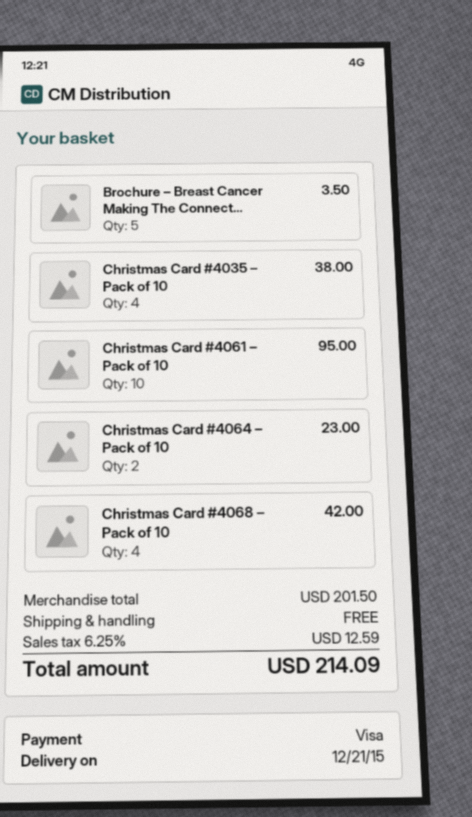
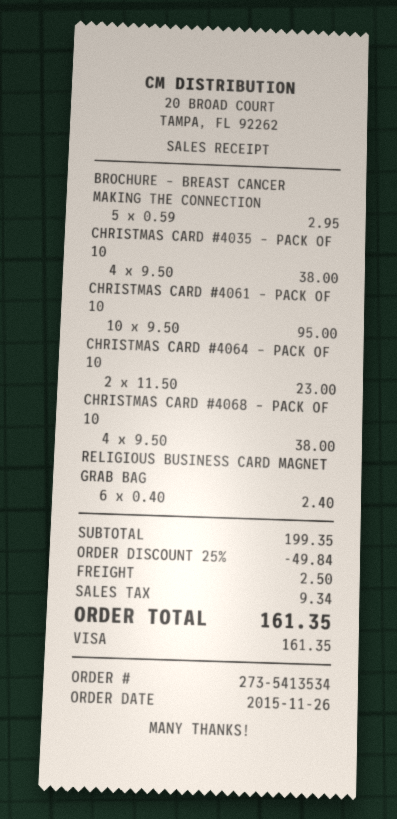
Brochure – Breast Cancer Making The Connect...: 5 for 3.50 -> 5 for 2.95
Christmas Card #4068 – Pack of 10: 4 for 42.00 -> 4 for 38.00
RELIGIOUS BUSINESS CARD MAGNET GRAB BAG: none -> 6 for 2.40
subtotal: 201.50 -> 199.35
discount: none -> 25% = 49.84
shipping: 0.00 -> 2.50
tax: 12.59 -> 9.34
total: 214.09 -> 161.35

